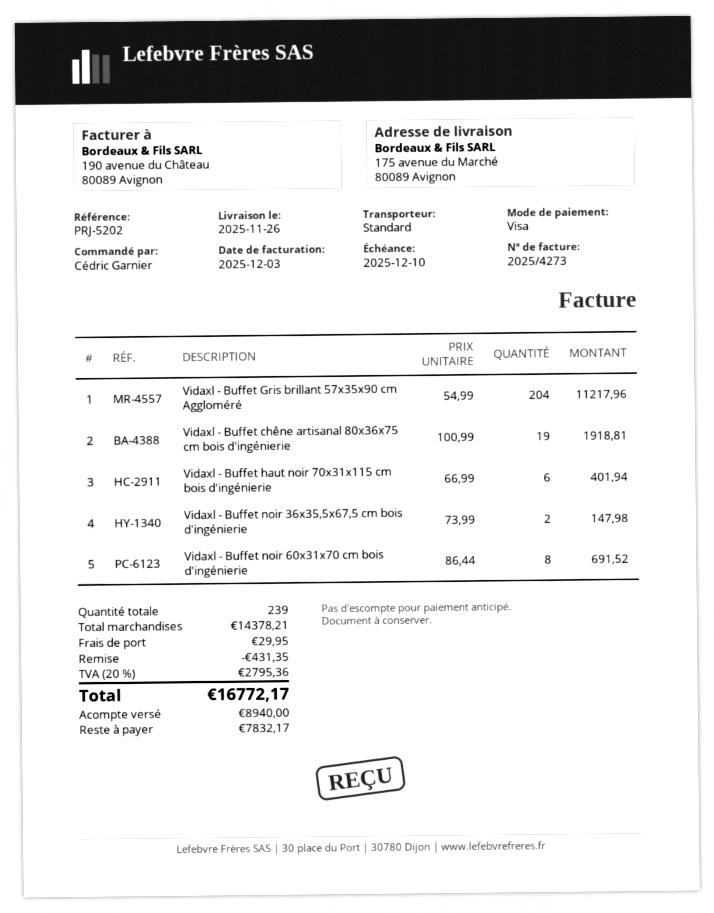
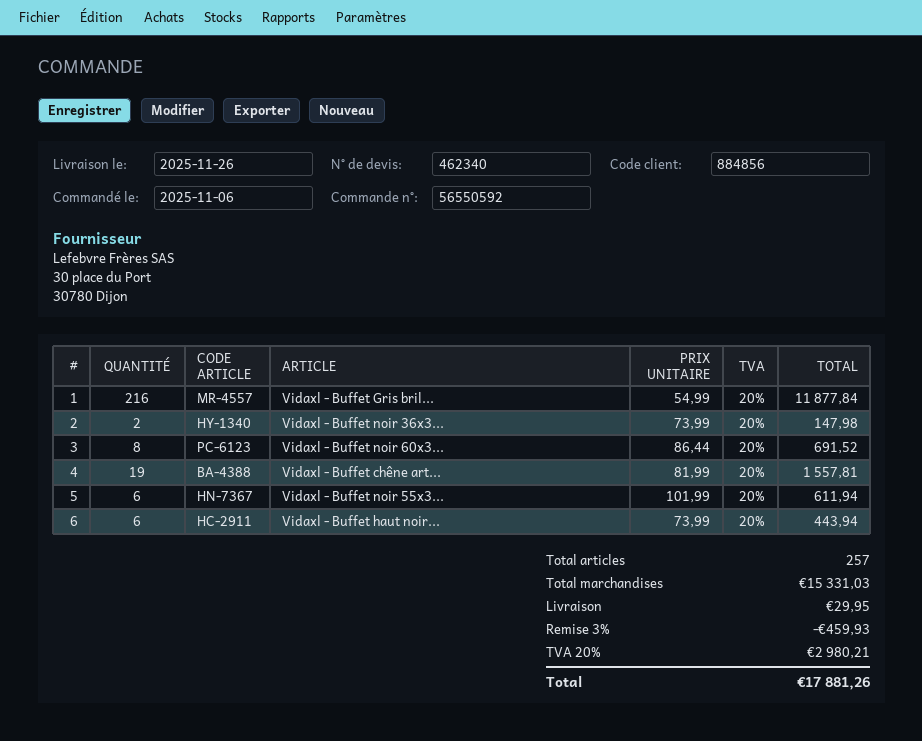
Vidaxl - Buffet Gris brillant 57x35x90 cm Aggloméré: 204 x 54.99 = 11217.96 -> 216 x 54.99 = 11877.84
Vidaxl - Buffet chêne artisanal 80x36x75 cm bois d'ingénierie: 19 x 100.99 = 1918.81 -> 19 x 81.99 = 1557.81
Vidaxl - Buffet haut noir 70x31x115 cm bois d'ingénierie: 6 x 66.99 = 401.94 -> 6 x 73.99 = 443.94
Vidaxl - Buffet noir 55x3...: none -> 6 x 101.99 = 611.94
total quantity: 239 -> 257
subtotal: 14378.21 -> 15331.03
discount: 431.35 -> 459.93
tax: 20% = 2795.36 -> 20% = 2980.21
total: 16772.17 -> 17881.26

